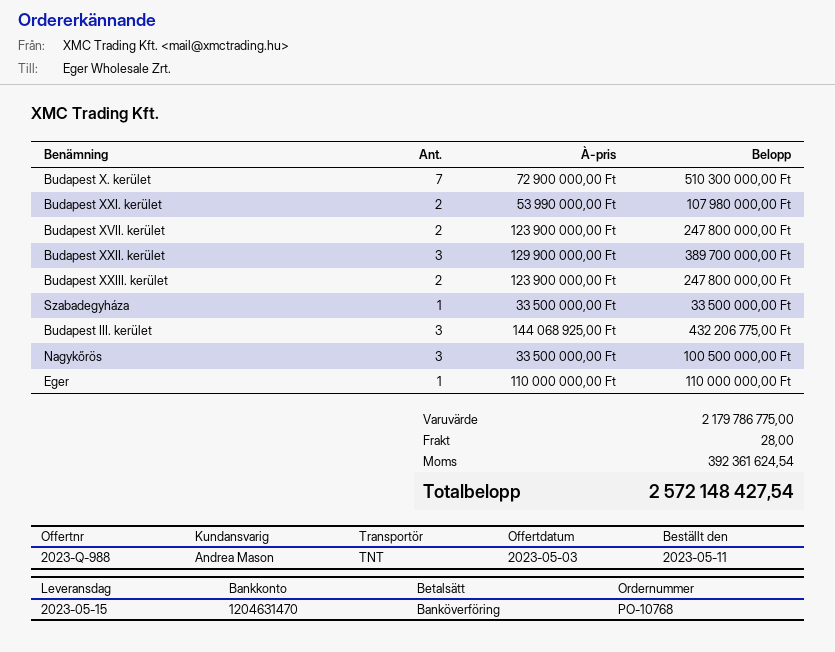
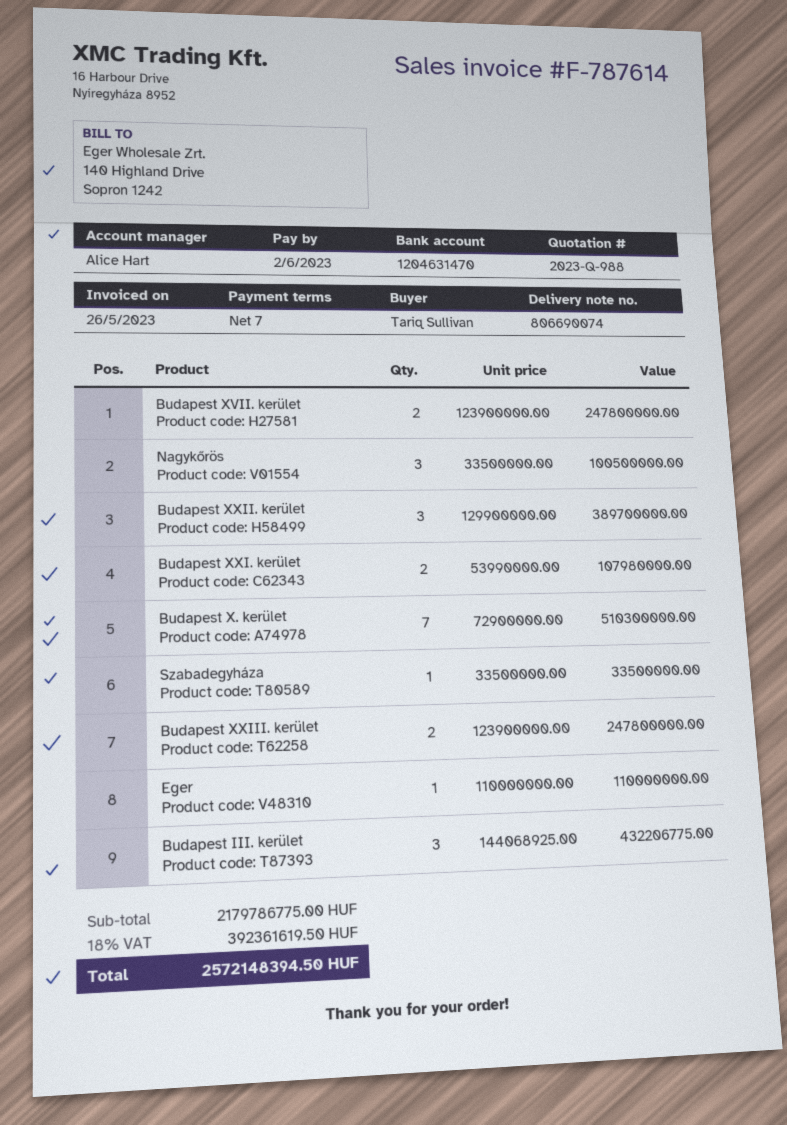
sales rep: Andrea Mason -> Alice Hart
shipping: 28.00 -> none
tax: 392361624.54 -> 392361619.50
total: 2572148427.54 -> 2572148394.50

